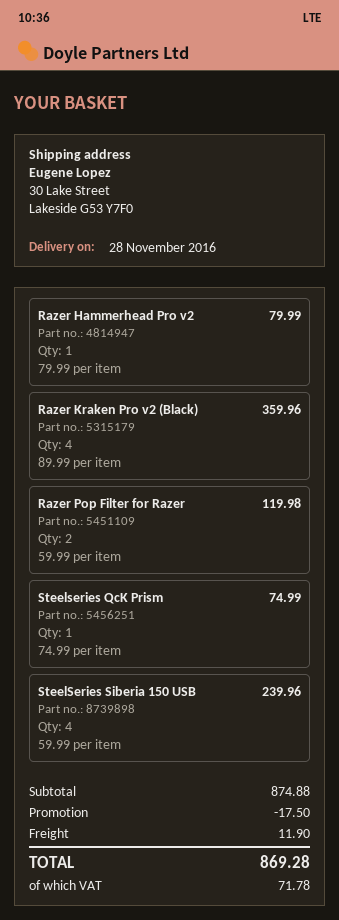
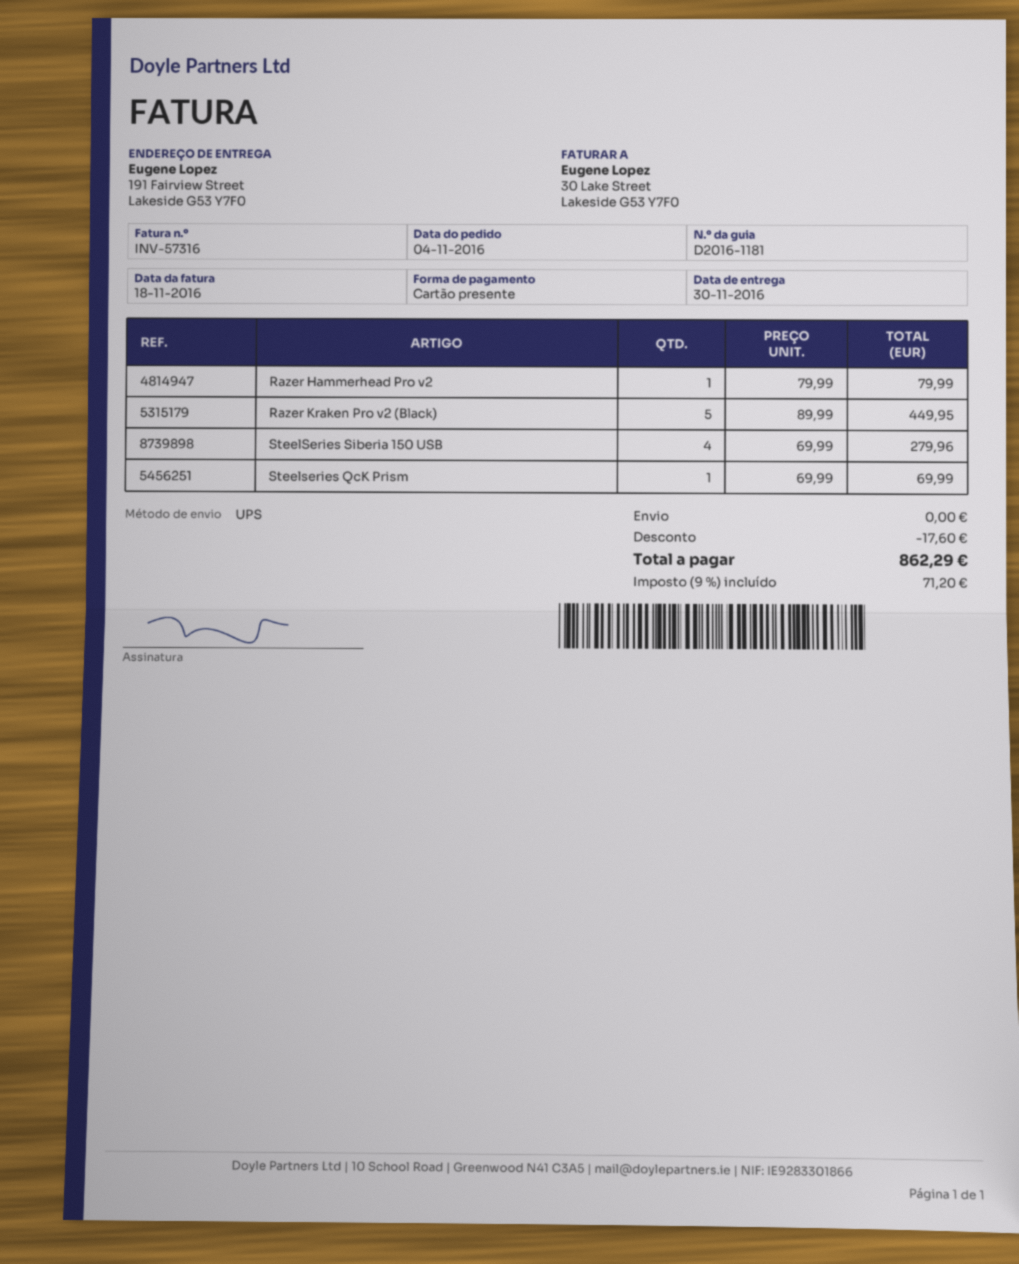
delivery date: 2016-11-28 -> 2016-11-30
ship to: 30 Lake Street, Lakeside G53 Y7F0 -> 191 Fairview Street, Lakeside G53 Y7F0
Razer Kraken Pro v2 (Black): 4 x 89.99 = 359.96 -> 5 x 89.99 = 449.95
Razer Pop Filter for Razer: 2 x 59.99 = 119.98 -> none
Steelseries QcK Prism: 1 x 74.99 = 74.99 -> 1 x 69.99 = 69.99
SteelSeries Siberia 150 USB: 4 x 59.99 = 239.96 -> 4 x 69.99 = 279.96
discount: 17.50 -> 17.60
shipping: 11.90 -> 0.00
tax: 71.78 -> 71.20
total: 869.28 -> 862.29

